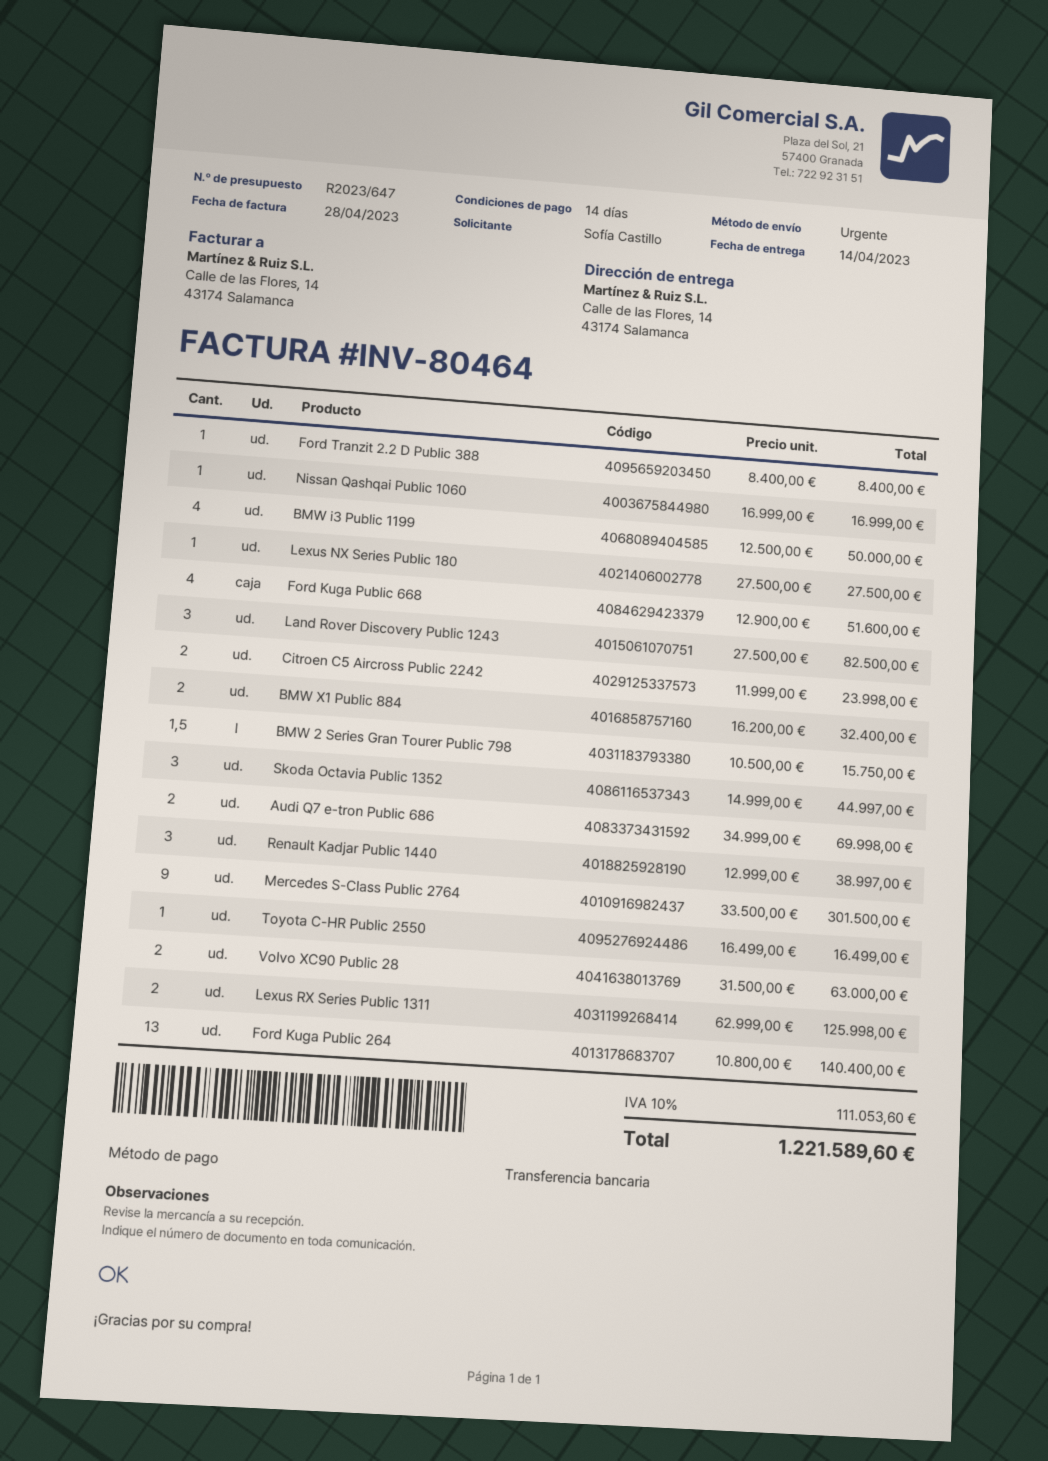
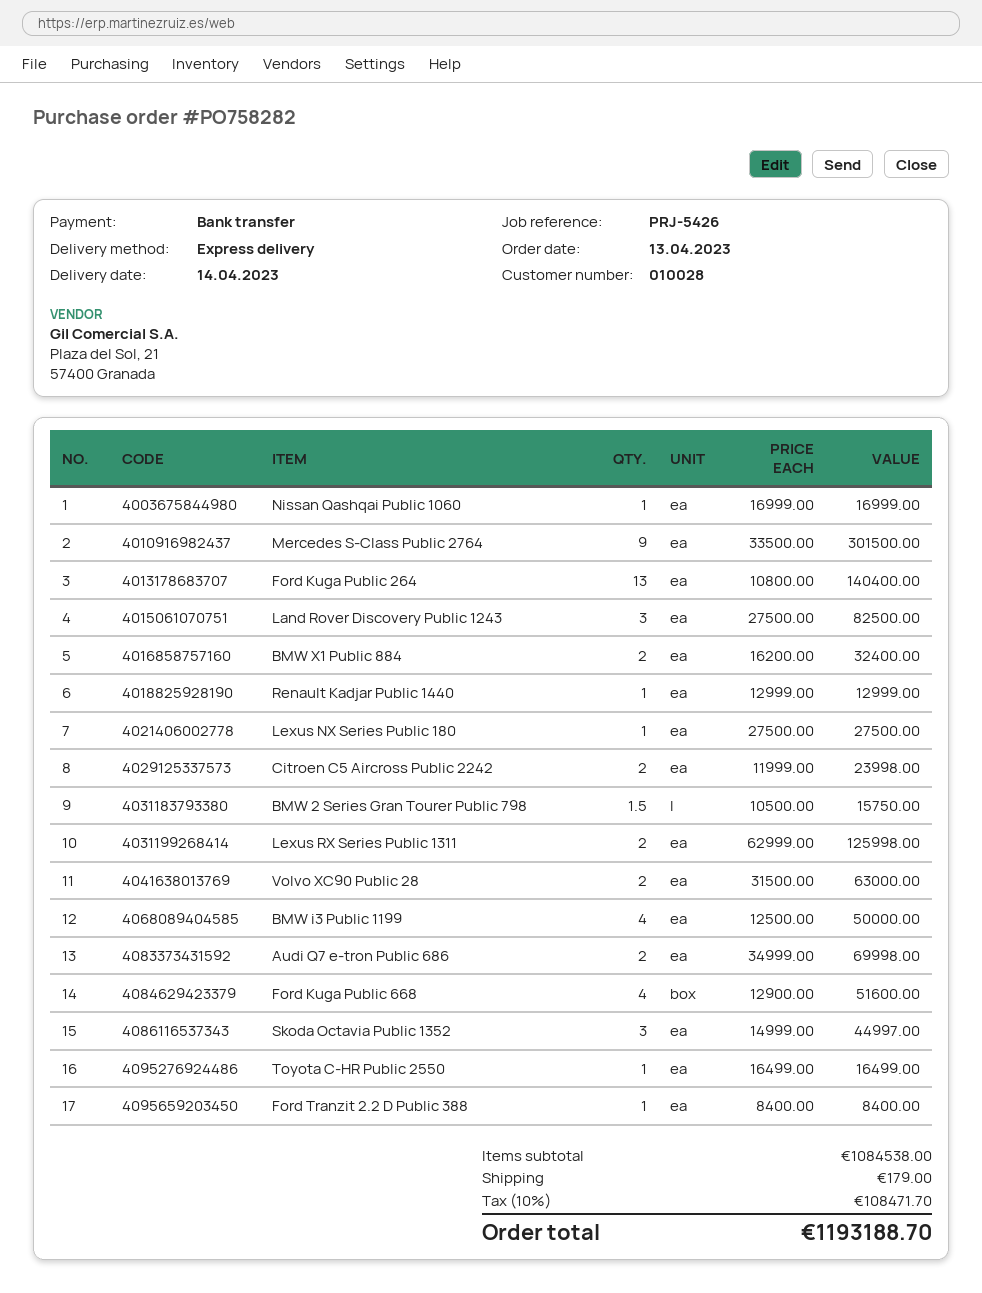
Renault Kadjar Public 1440: 3 x 12999.00 = 38997.00 -> 1 x 12999.00 = 12999.00
shipping: none -> 179.00
tax: 10% = 111053.60 -> 10% = 108471.70
total: 1221589.60 -> 1193188.70

